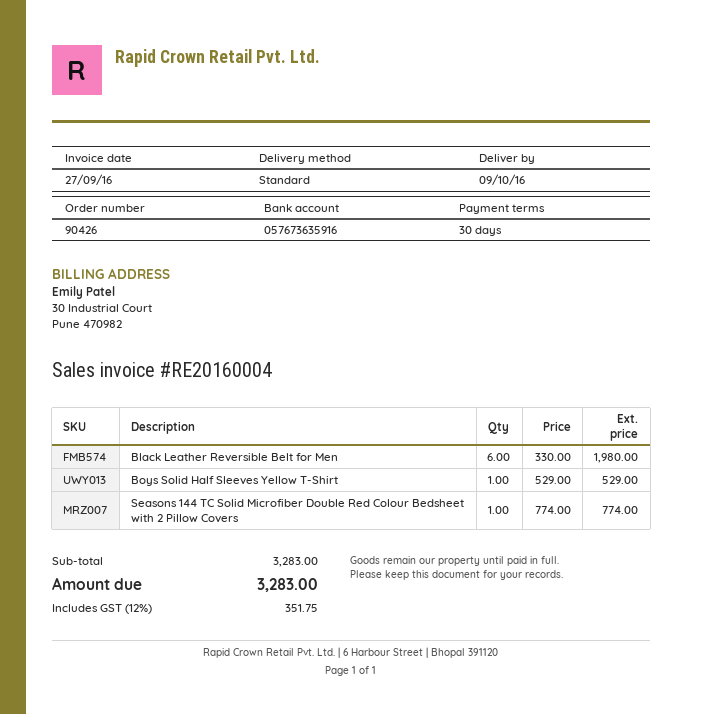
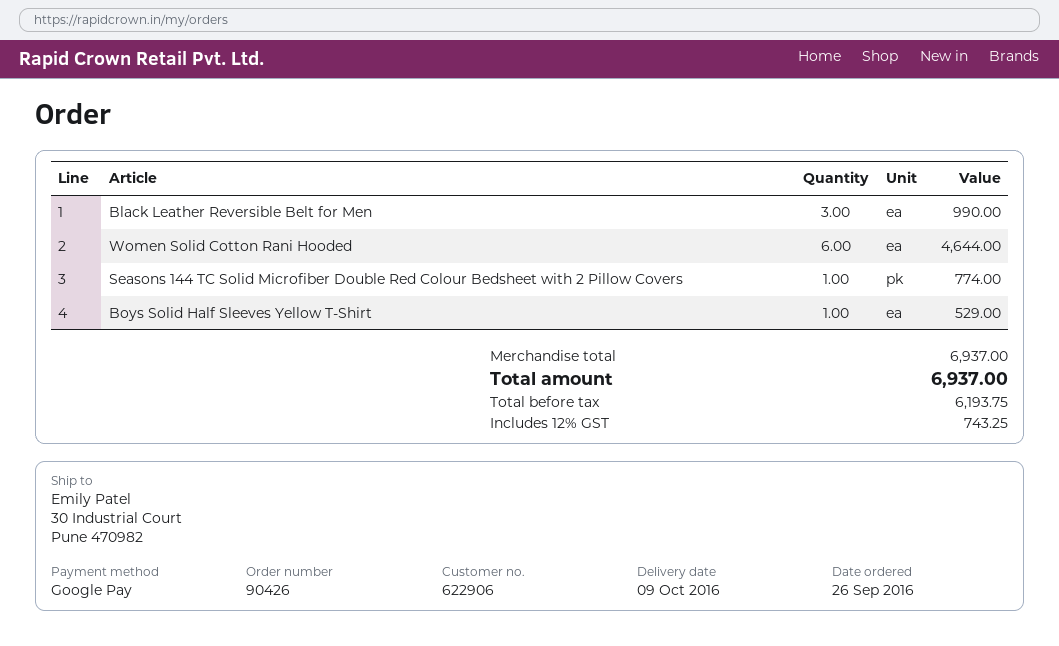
Black Leather Reversible Belt for Men: 6 for 1980.00 -> 3 for 990.00
Women Solid Cotton Rani Hooded: none -> 6 for 4644.00
subtotal: 3283.00 -> 6937.00
tax: 12% = 351.75 -> 12% = 743.25
total: 3283.00 -> 6937.00

